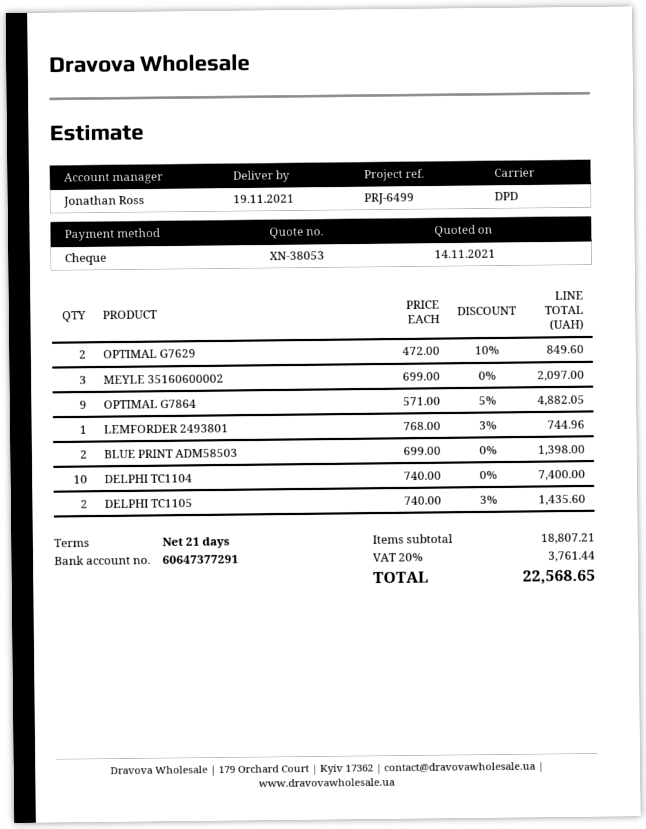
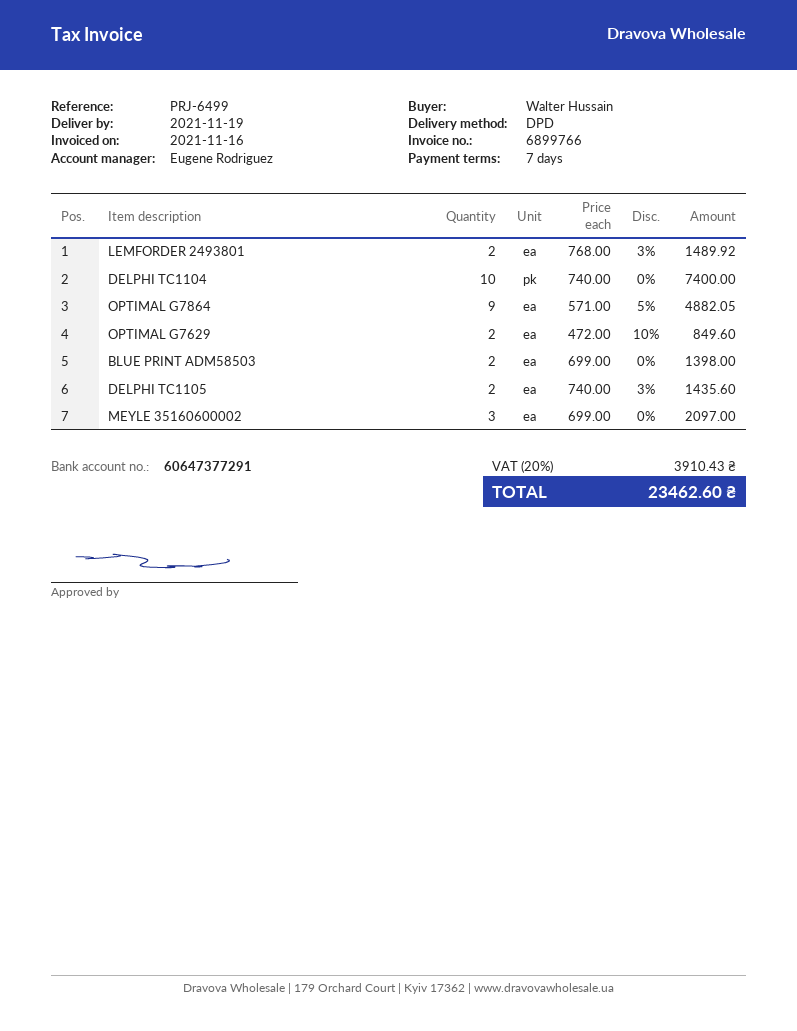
payment terms: 21 days -> 7 days
sales rep: Jonathan Ross -> Eugene Rodriguez
LEMFORDER 2493801: 1 x 768.00 - 3% = 744.96 -> 2 x 768.00 - 3% = 1489.92
tax: 20% = 3761.44 -> 20% = 3910.43
total: 22568.65 -> 23462.60

